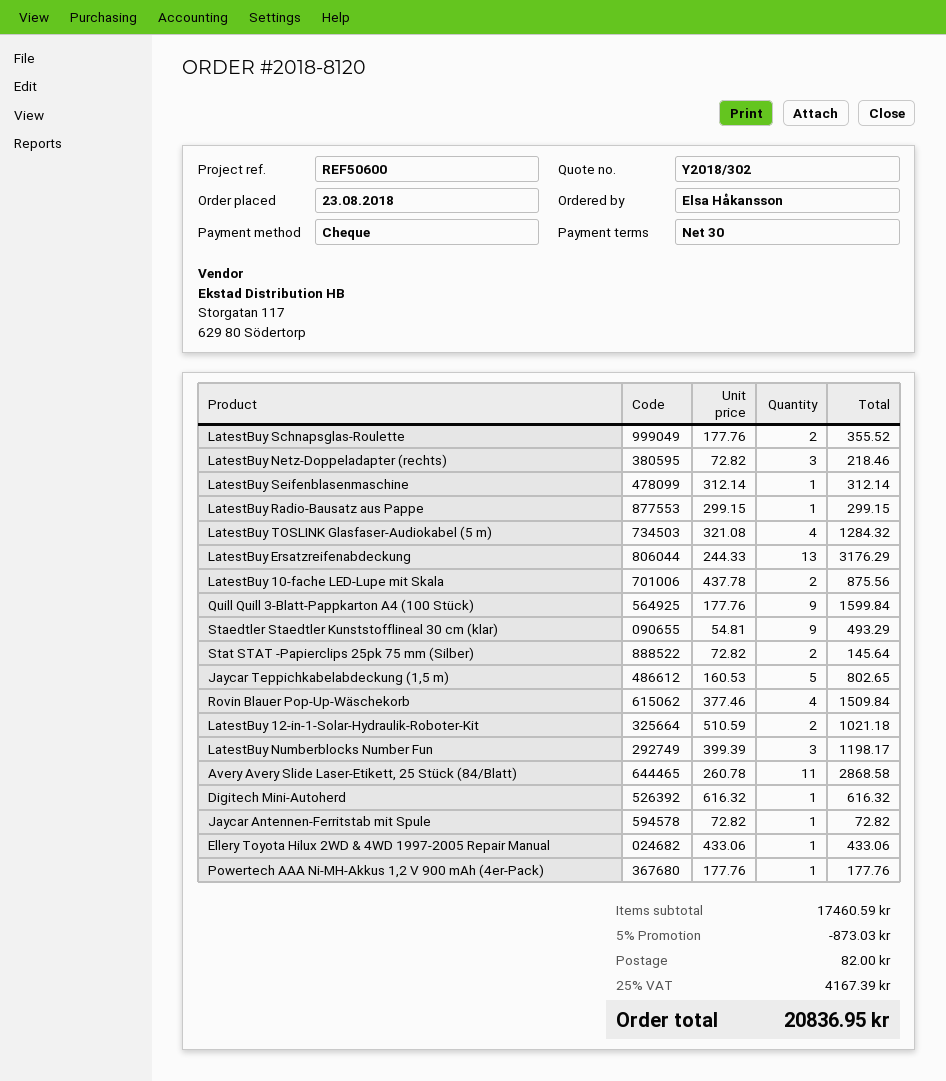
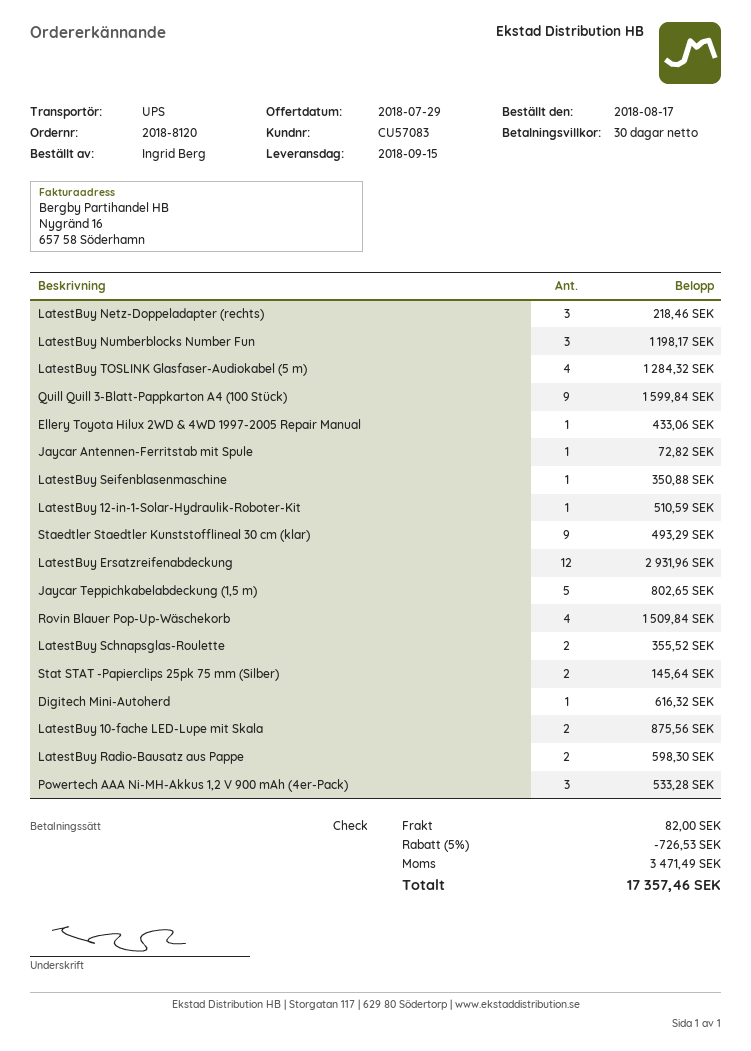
order date: 2018-08-23 -> 2018-08-17
ordered by: Elsa Håkansson -> Ingrid Berg
LatestBuy Seifenblasenmaschine: 1 for 312.14 -> 1 for 350.88
LatestBuy Radio-Bausatz aus Pappe: 1 for 299.15 -> 2 for 598.30
LatestBuy Ersatzreifenabdeckung: 13 for 3176.29 -> 12 for 2931.96
LatestBuy 12-in-1-Solar-Hydraulik-Roboter-Kit: 2 for 1021.18 -> 1 for 510.59
Avery Avery Slide Laser-Etikett, 25 Stück (84/Blatt): 11 for 2868.58 -> none
Powertech AAA Ni-MH-Akkus 1,2 V 900 mAh (4er-Pack): 1 for 177.76 -> 3 for 533.28
discount: 5% = 873.03 -> 5% = 726.53
tax: 4167.39 -> 3471.49
total: 20836.95 -> 17357.46

